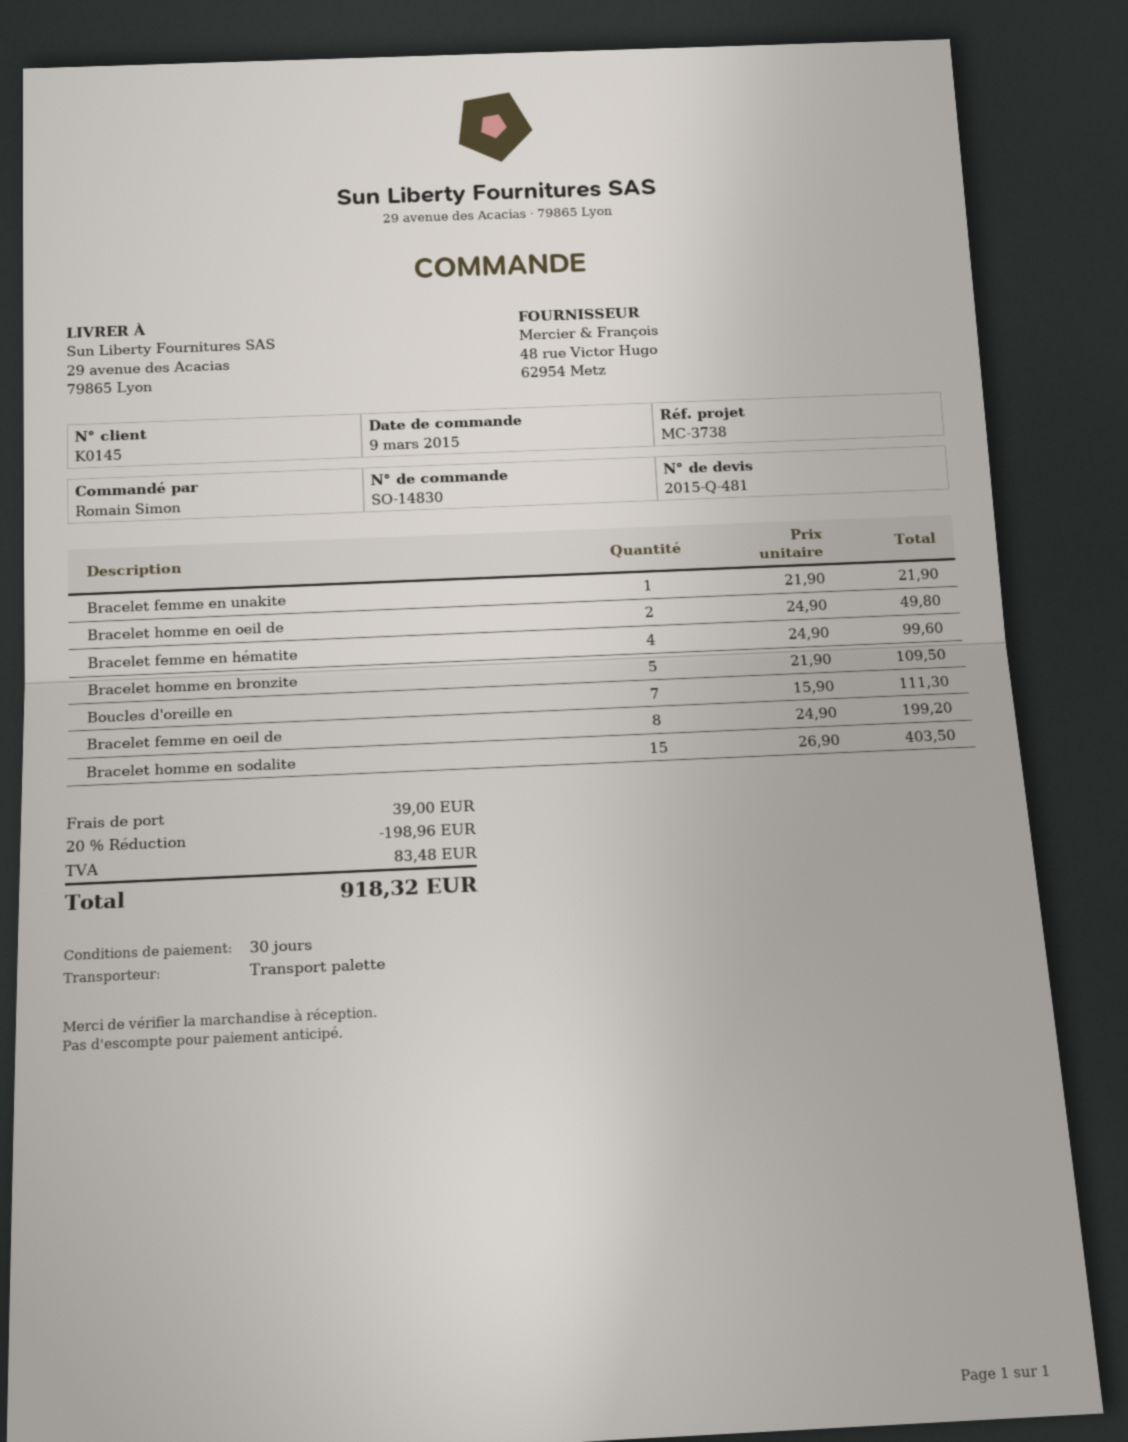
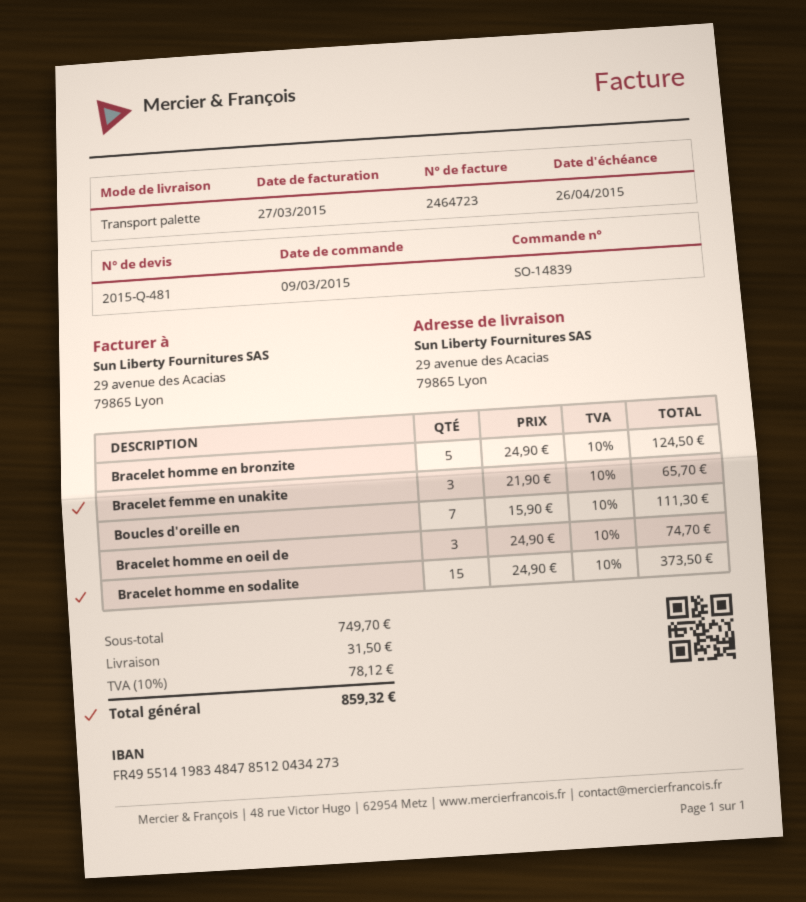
order number: SO-14830 -> SO-14839
Bracelet femme en unakite: 1 x 21.90 = 21.90 -> 3 x 21.90 = 65.70
Bracelet homme en oeil de: 2 x 24.90 = 49.80 -> 3 x 24.90 = 74.70
Bracelet femme en hématite: 4 x 24.90 = 99.60 -> none
Bracelet homme en bronzite: 5 x 21.90 = 109.50 -> 5 x 24.90 = 124.50
Bracelet femme en oeil de: 8 x 24.90 = 199.20 -> none
Bracelet homme en sodalite: 15 x 26.90 = 403.50 -> 15 x 24.90 = 373.50
discount: 20% = 198.96 -> none
shipping: 39.00 -> 31.50
tax: 83.48 -> 78.12
total: 918.32 -> 859.32

